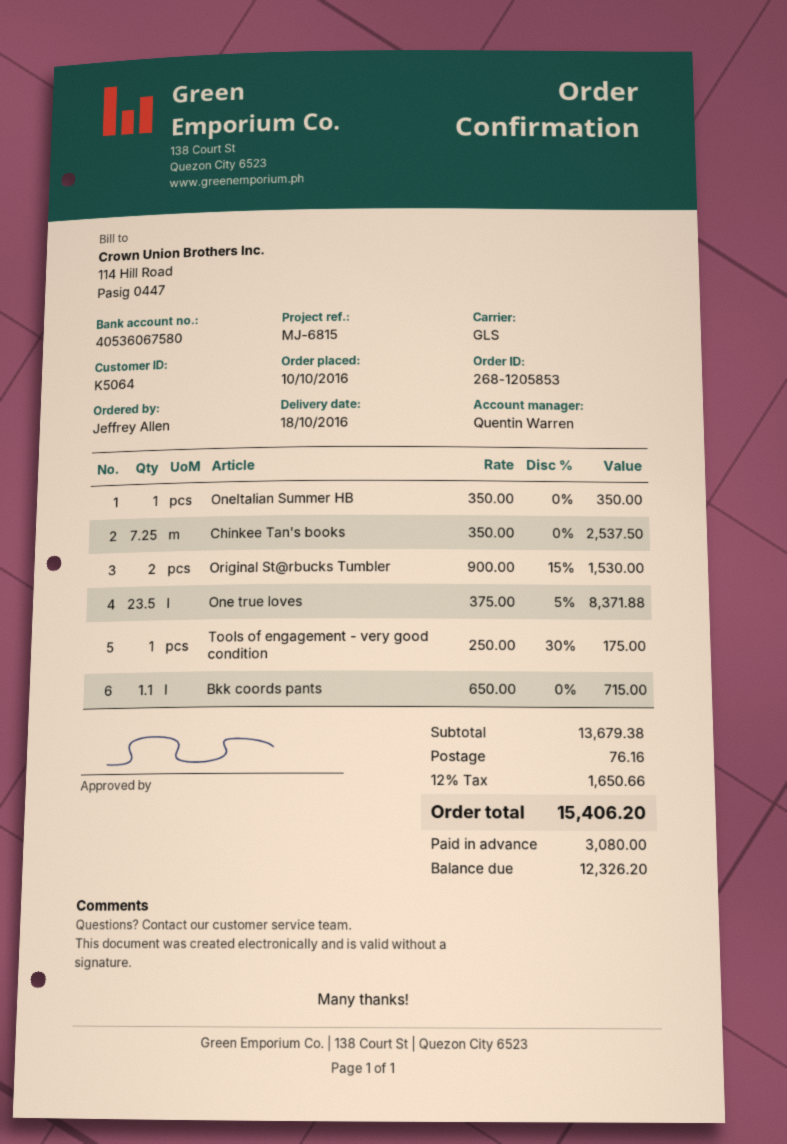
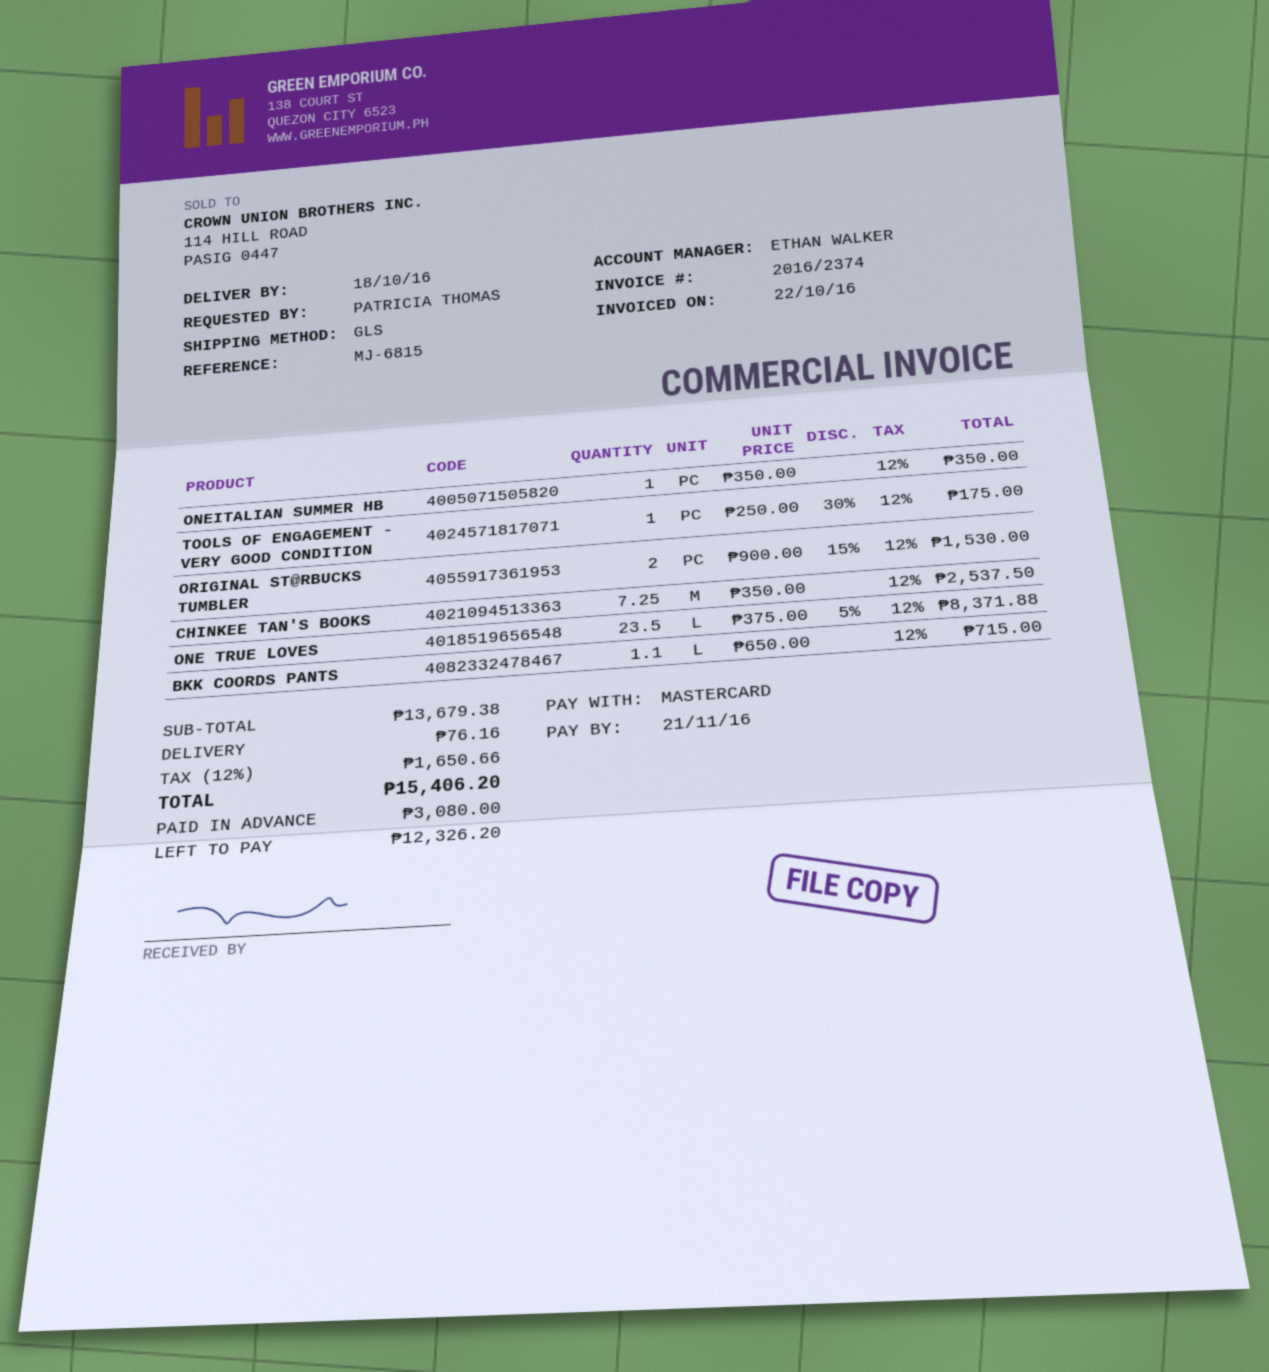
ordered by: Jeffrey Allen -> PATRICIA THOMAS
sales rep: Quentin Warren -> ETHAN WALKER

